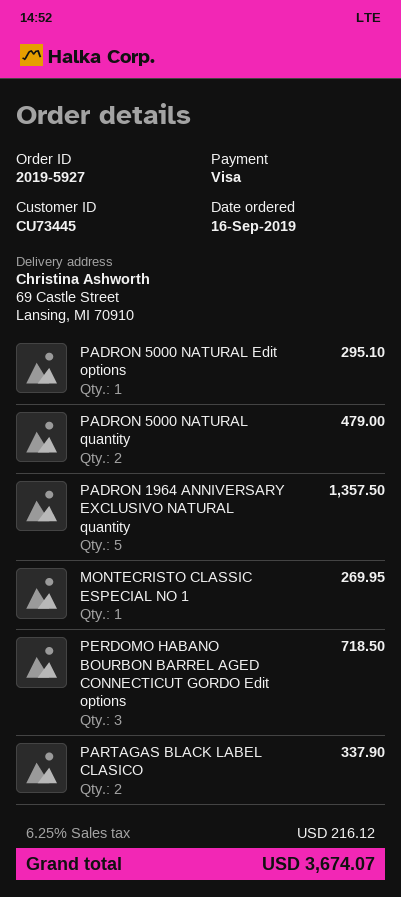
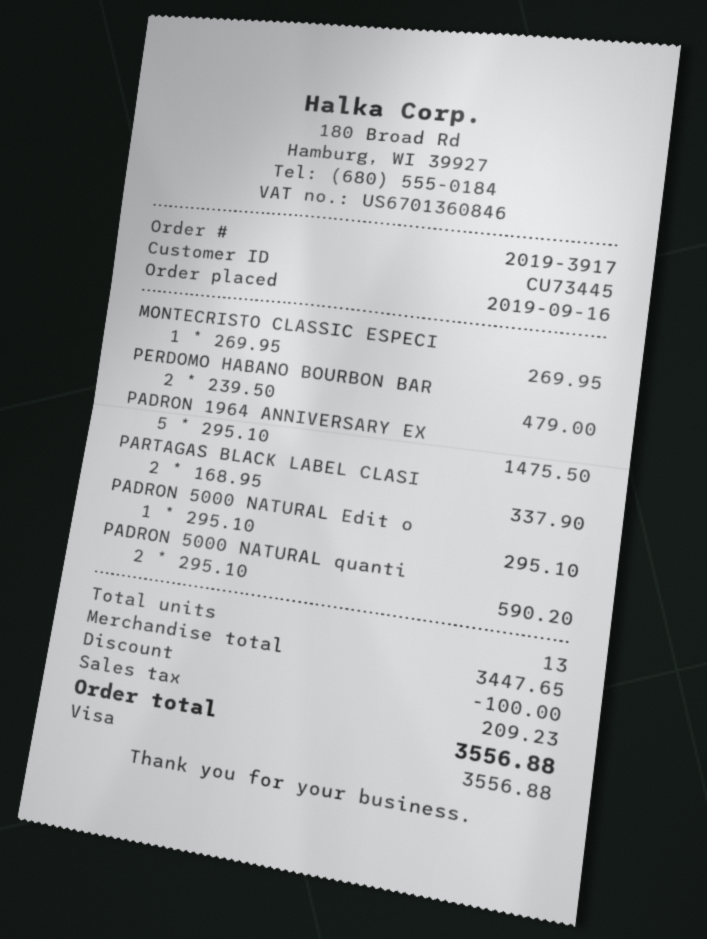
order number: 2019-5927 -> 2019-3917
PADRON 5000 NATURAL quantity: 2 for 479.00 -> 2 for 590.20
PADRON 1964 ANNIVERSARY EXCLUSIVO NATURAL quantity: 5 for 1357.50 -> 5 for 1475.50
PERDOMO HABANO BOURBON BARREL AGED CONNECTICUT GORDO Edit options: 3 for 718.50 -> 2 for 479.00
discount: none -> 100.00
tax: 216.12 -> 209.23
total: 3674.07 -> 3556.88

